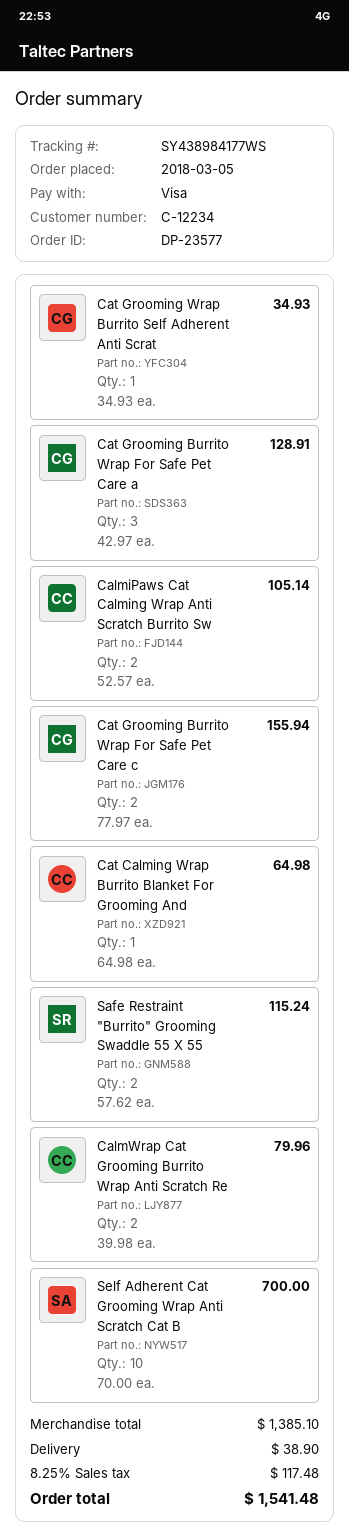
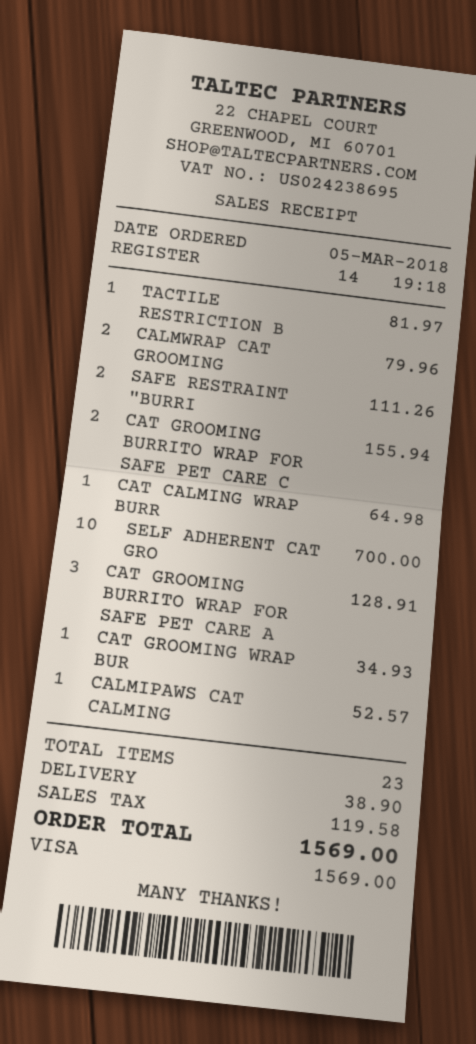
CalmiPaws Cat Calming Wrap Anti Scratch Burrito Sw: 2 for 105.14 -> 1 for 52.57
Safe Restraint "Burrito" Grooming Swaddle 55 X 55: 2 for 115.24 -> 2 for 111.26
TACTILE RESTRICTION B: none -> 1 for 81.97
tax: 117.48 -> 119.58
total: 1541.48 -> 1569.00

